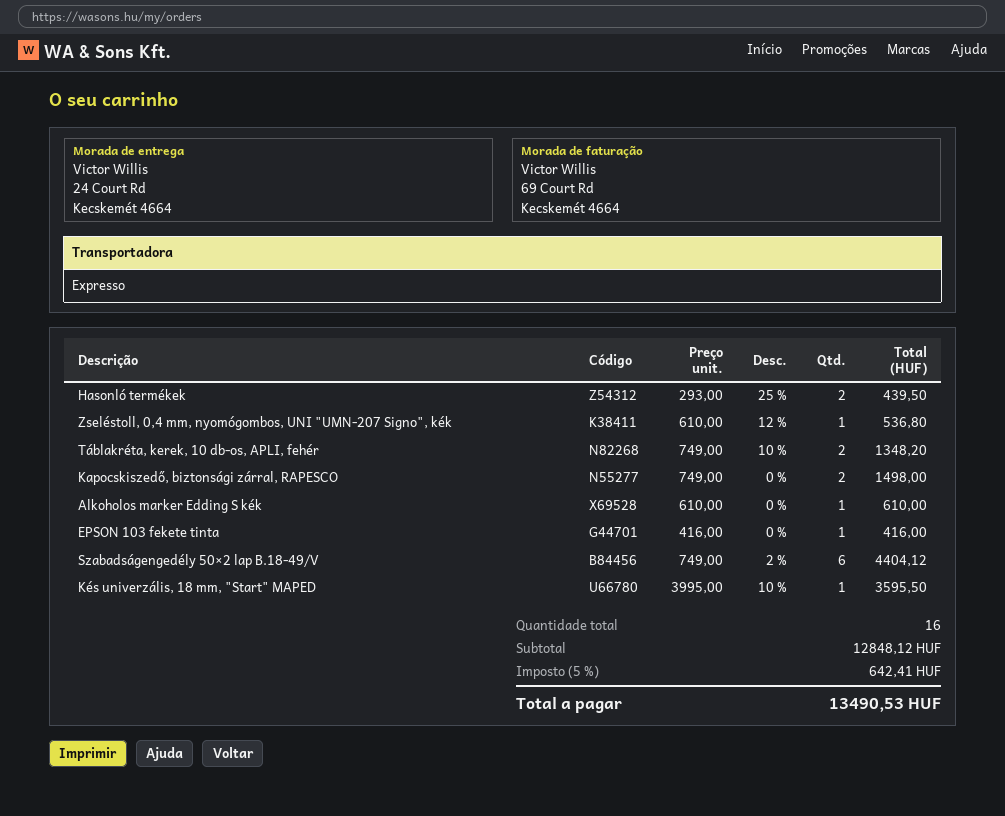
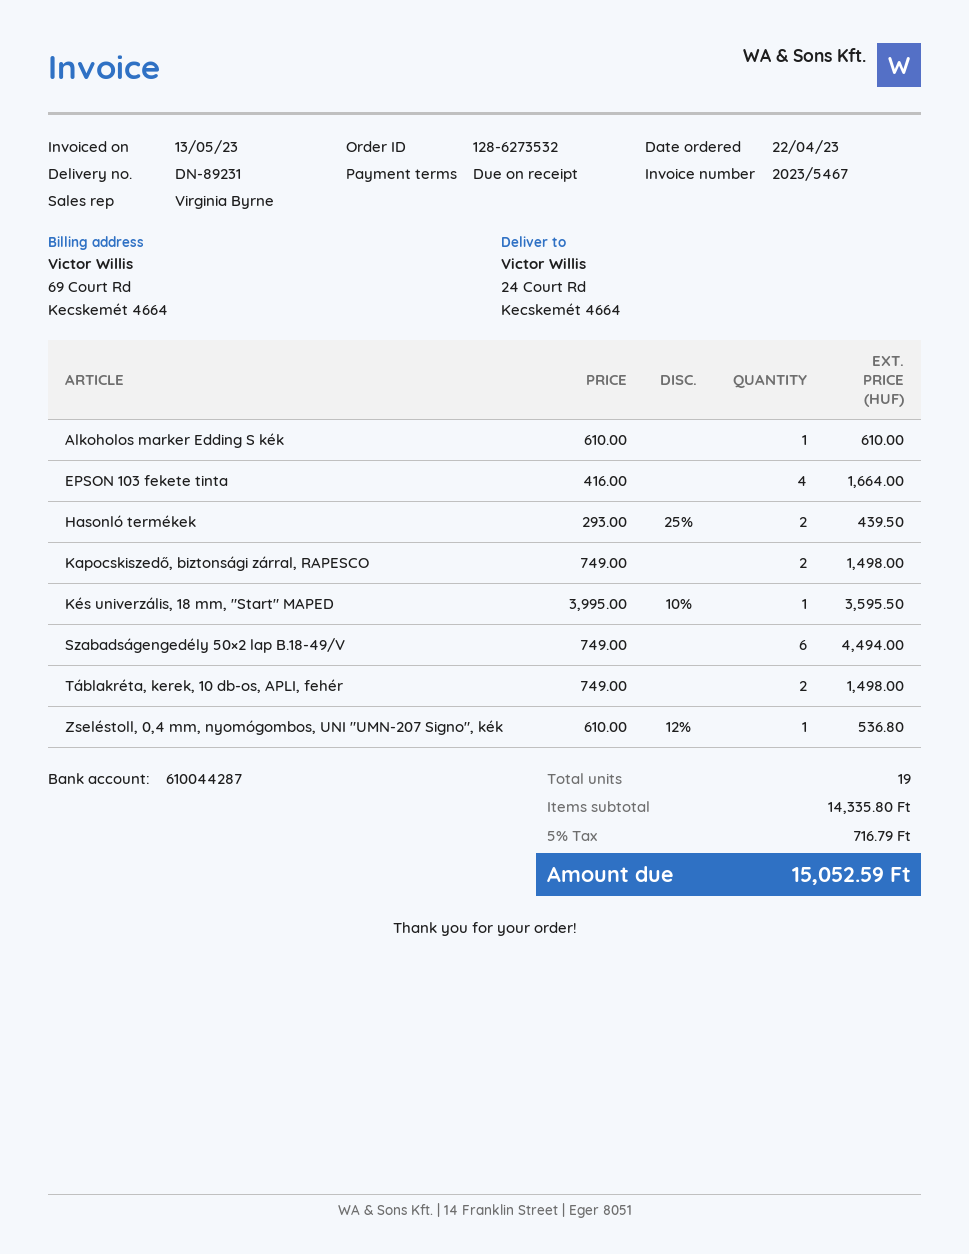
Táblakréta, kerek, 10 db-os, APLI, fehér: 2 x 749.00 - 10% = 1348.20 -> 2 x 749.00 = 1498.00
EPSON 103 fekete tinta: 1 x 416.00 = 416.00 -> 4 x 416.00 = 1664.00
Szabadságengedély 50×2 lap B.18-49/V: 6 x 749.00 - 2% = 4404.12 -> 6 x 749.00 = 4494.00
total quantity: 16 -> 19
subtotal: 12848.12 -> 14335.80
tax: 5% = 642.41 -> 5% = 716.79
total: 13490.53 -> 15052.59

